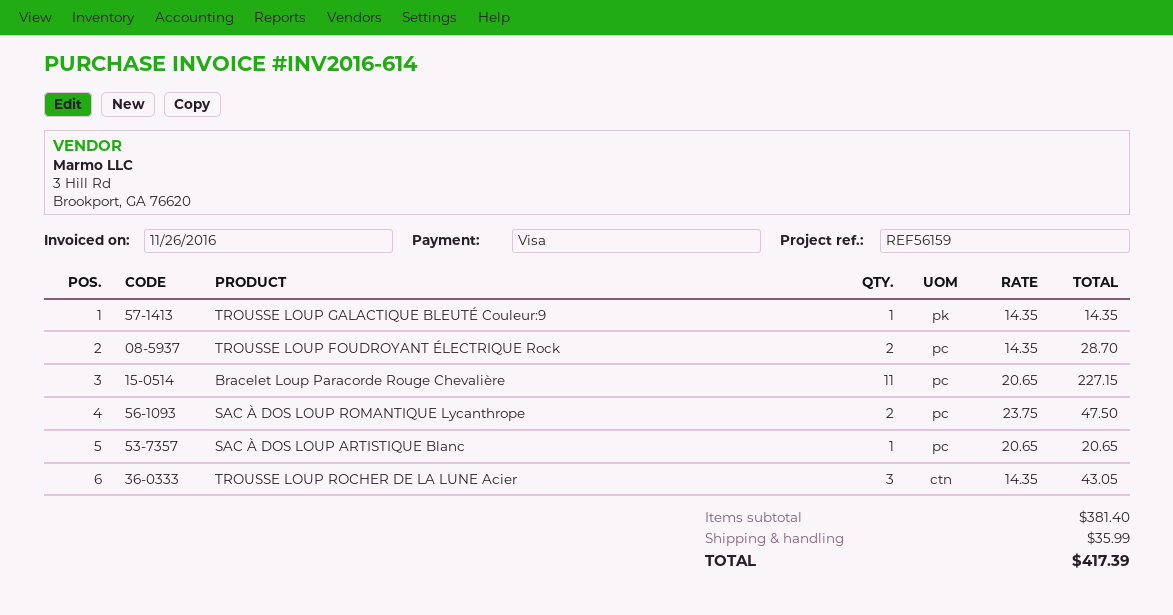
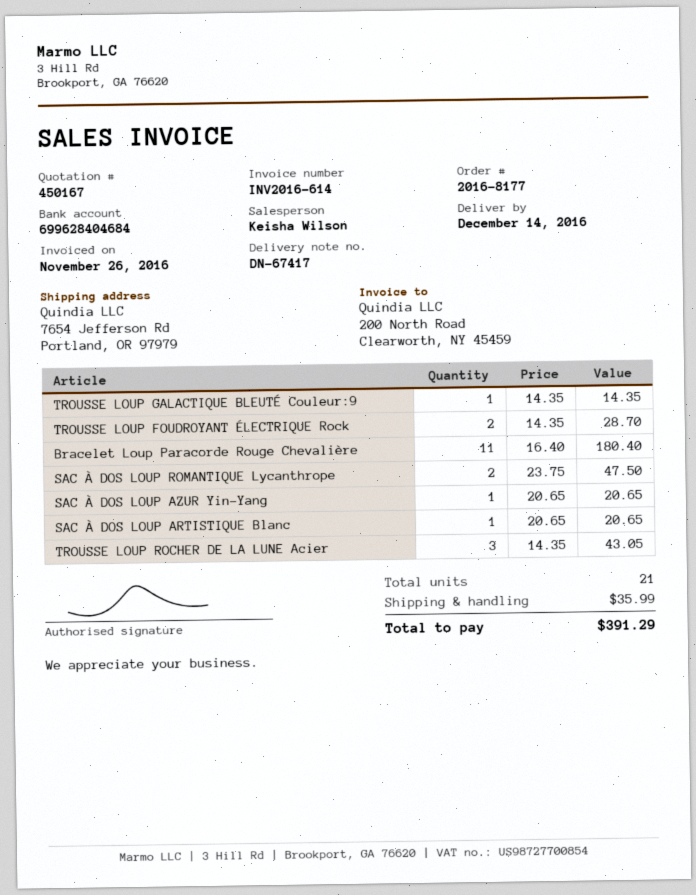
Bracelet Loup Paracorde Rouge Chevalière: 11 x 20.65 = 227.15 -> 11 x 16.40 = 180.40
SAC À DOS LOUP AZUR Yin-Yang: none -> 1 x 20.65 = 20.65
total: 417.39 -> 391.29

